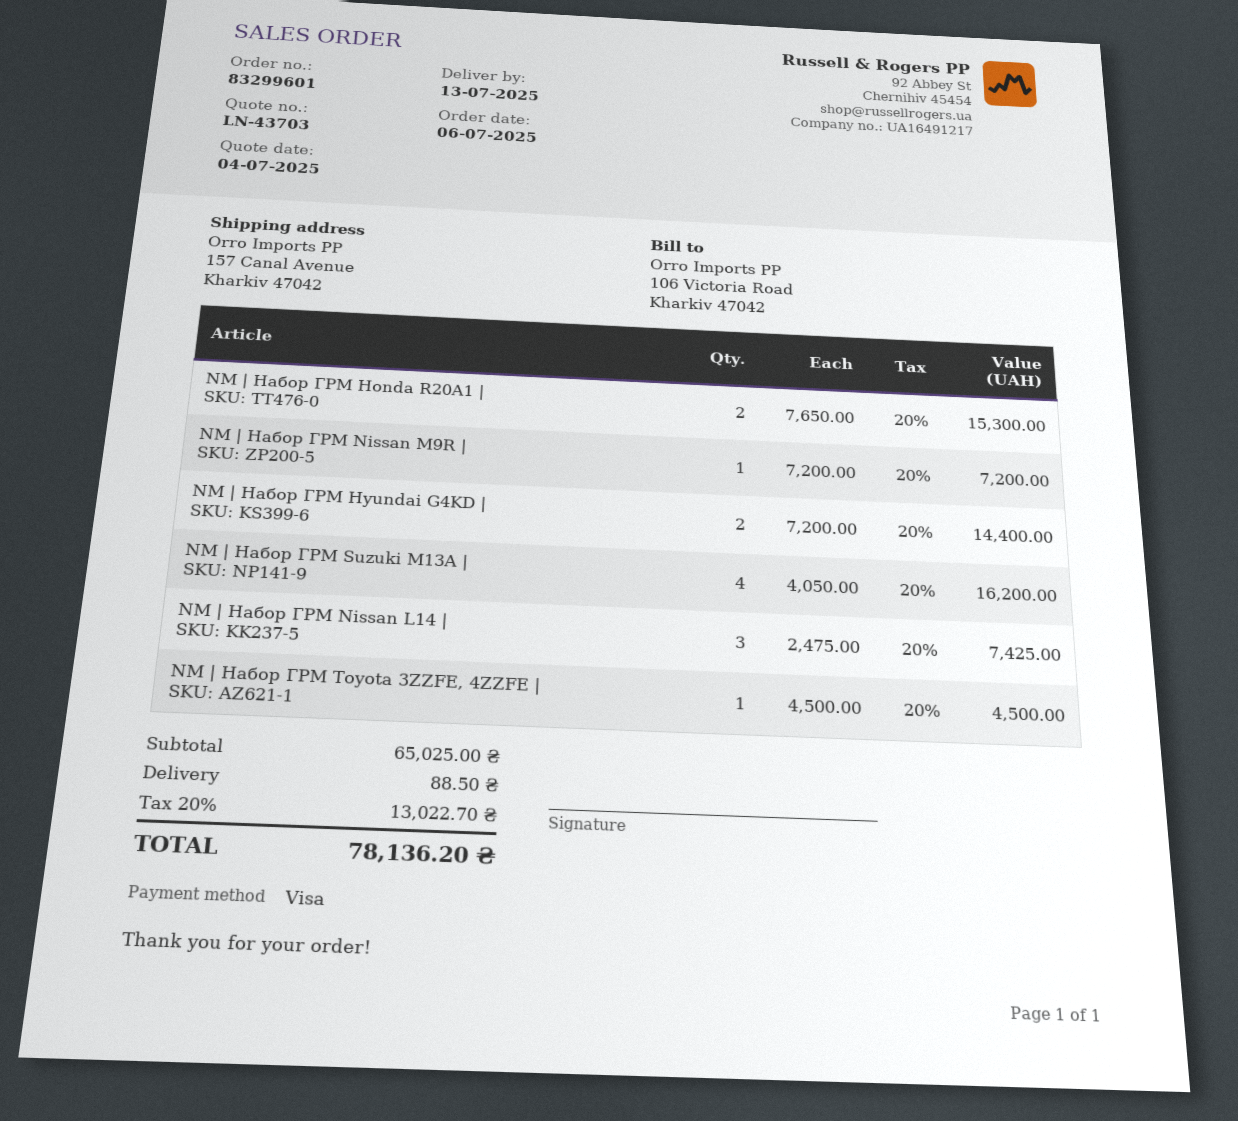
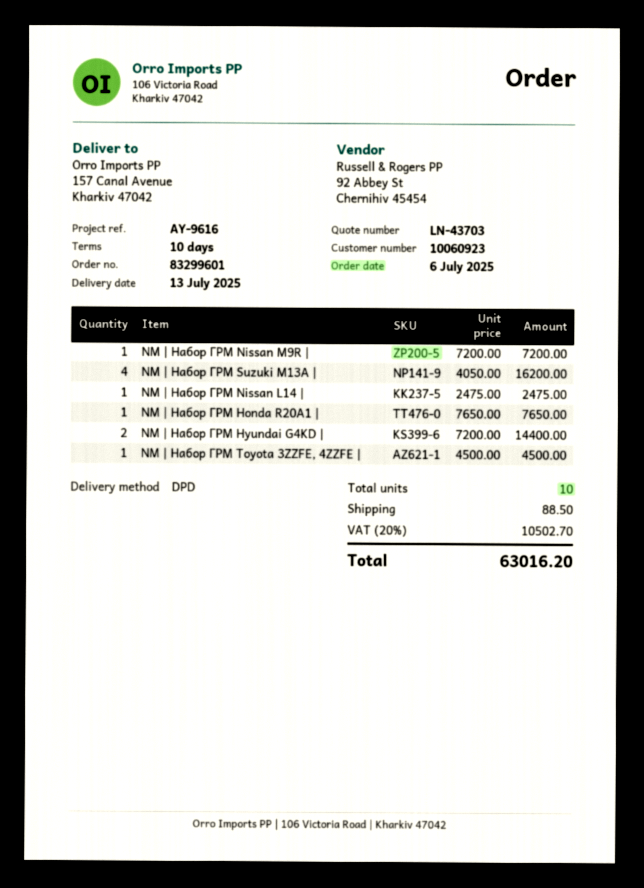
NM | Набор ГРМ Honda R20A1 |: 2 x 7650.00 = 15300.00 -> 1 x 7650.00 = 7650.00
NM | Набор ГРМ Nissan L14 |: 3 x 2475.00 = 7425.00 -> 1 x 2475.00 = 2475.00
tax: 20% = 13022.70 -> 20% = 10502.70
total: 78136.20 -> 63016.20

